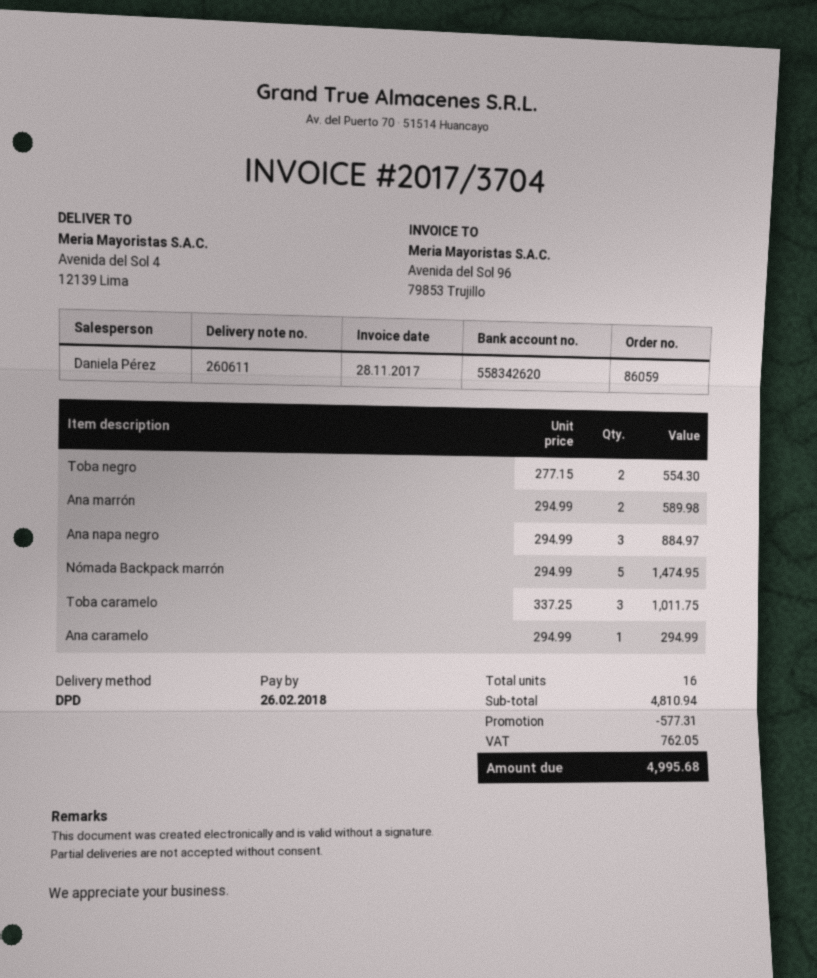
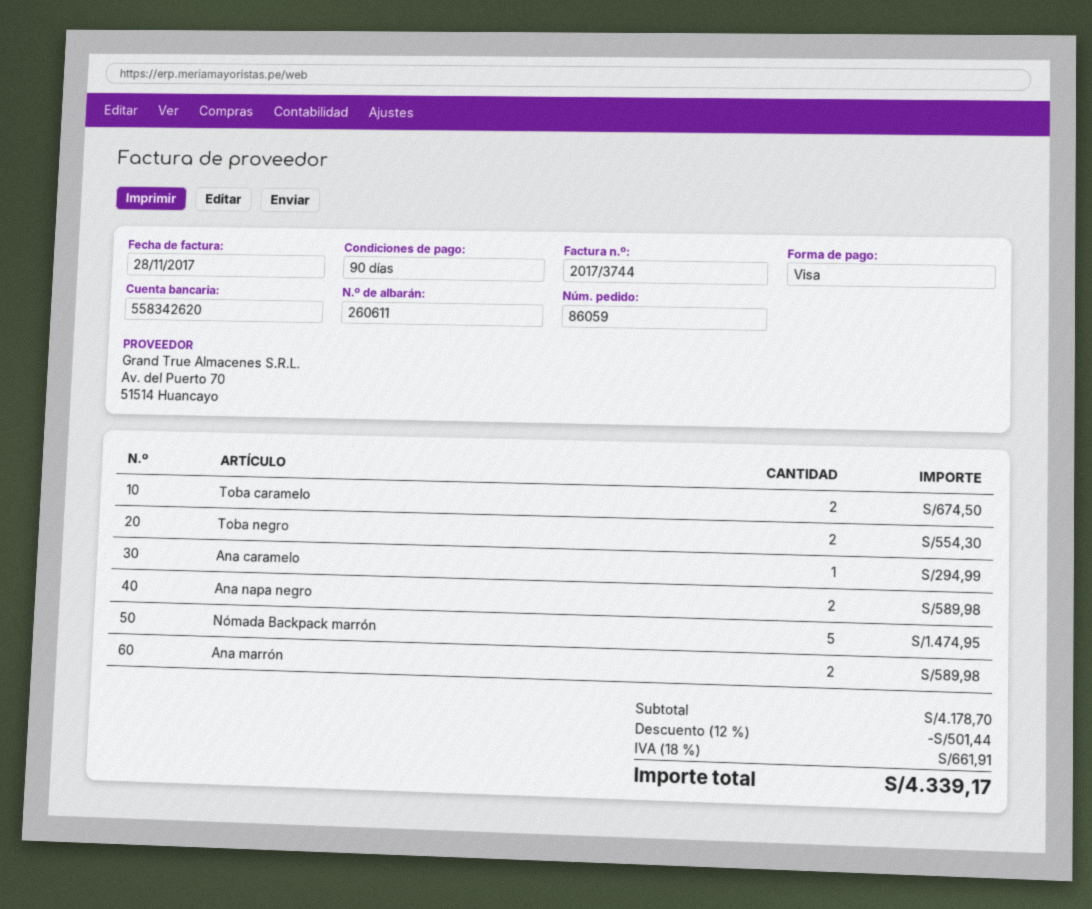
invoice number: 2017/3704 -> 2017/3744
Ana napa negro: 3 for 884.97 -> 2 for 589.98
Toba caramelo: 3 for 1011.75 -> 2 for 674.50
subtotal: 4810.94 -> 4178.70
discount: 577.31 -> 501.44
tax: 762.05 -> 661.91
total: 4995.68 -> 4339.17

